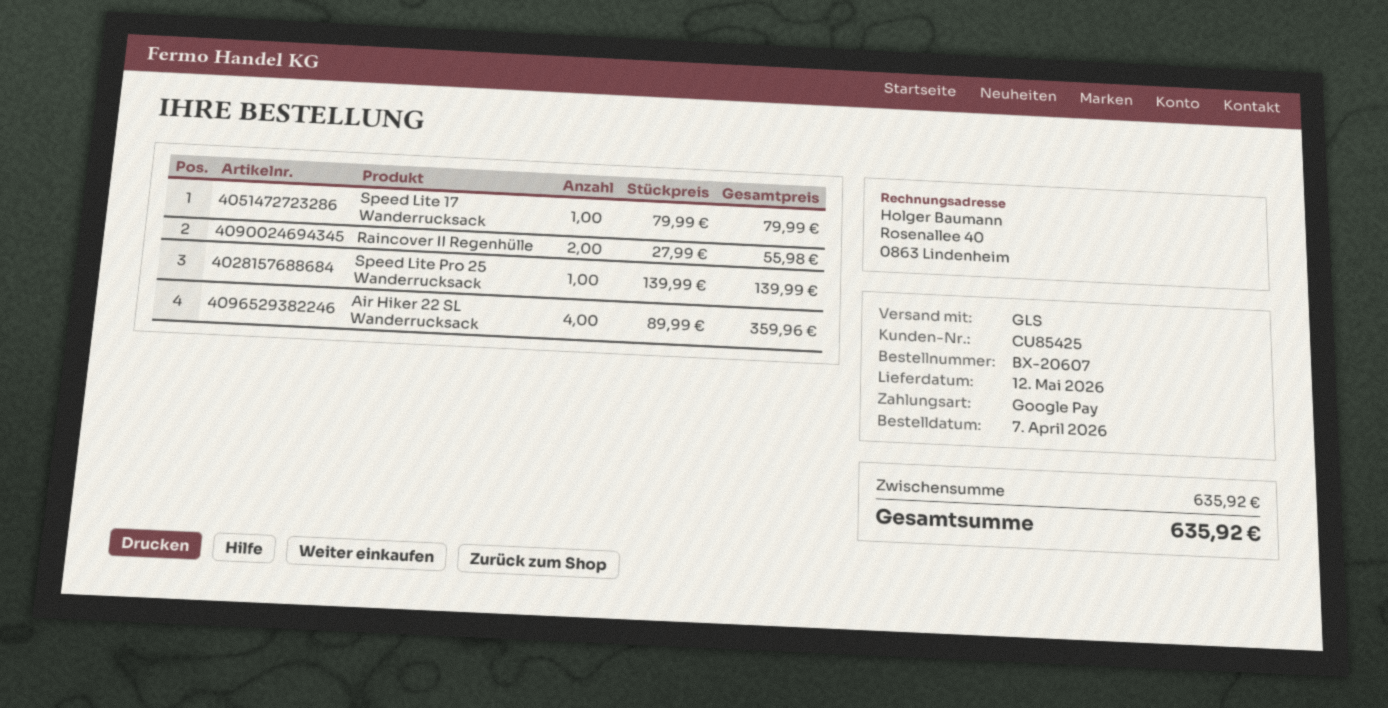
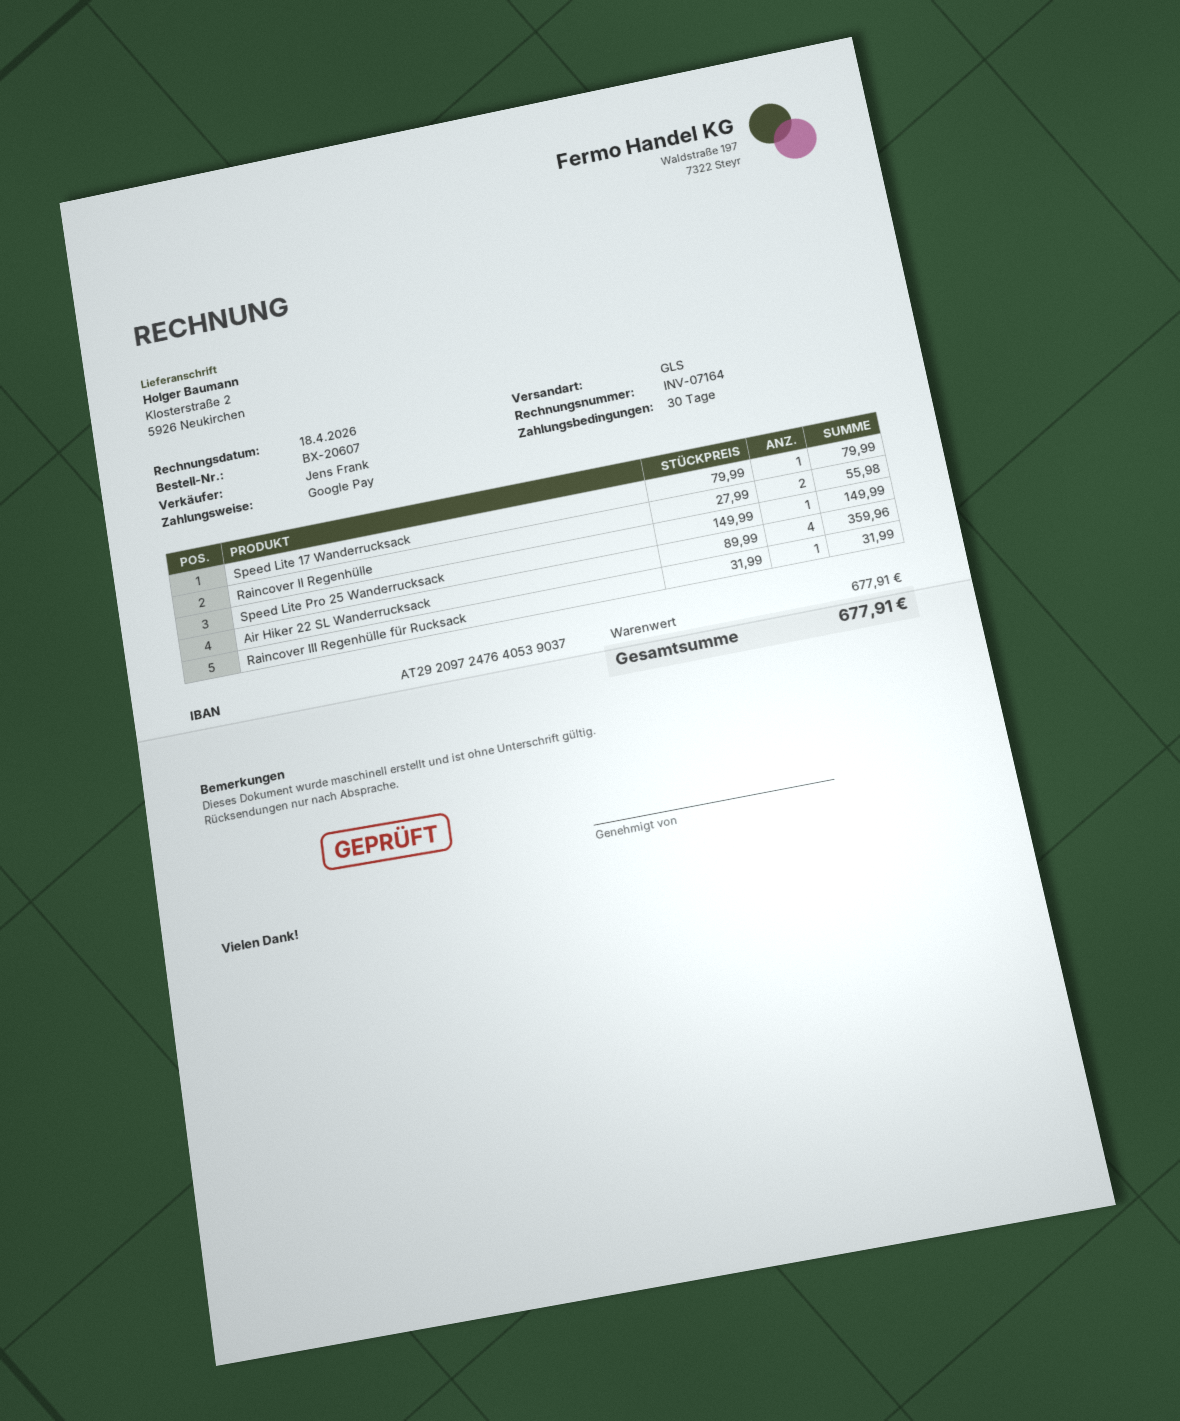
Speed Lite Pro 25 Wanderrucksack: 1 x 139.99 = 139.99 -> 1 x 149.99 = 149.99
Raincover III Regenhülle für Rucksack: none -> 1 x 31.99 = 31.99
subtotal: 635.92 -> 677.91
total: 635.92 -> 677.91

